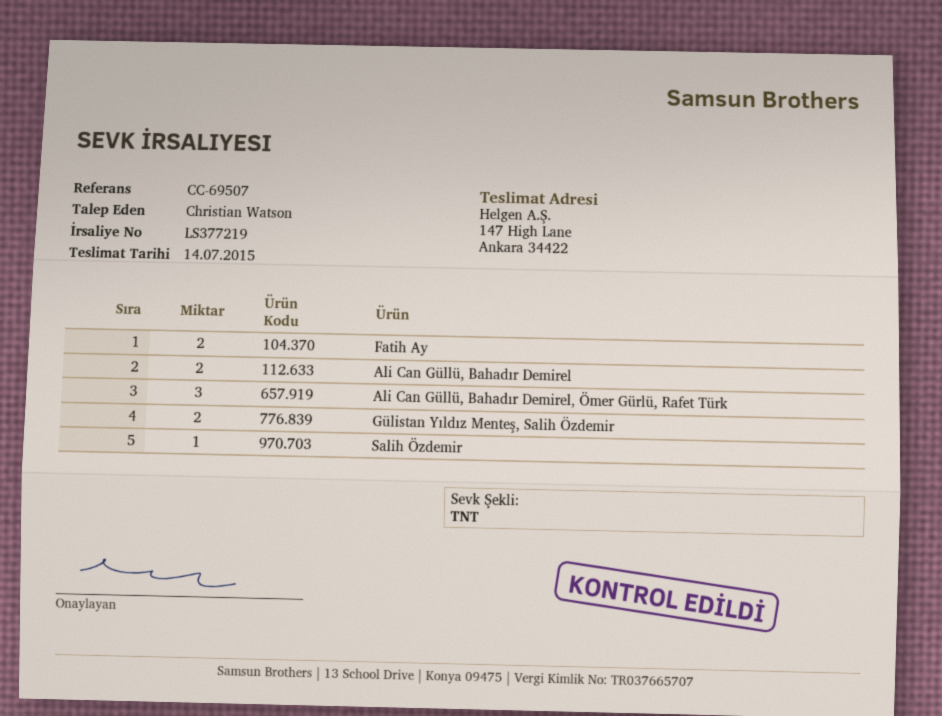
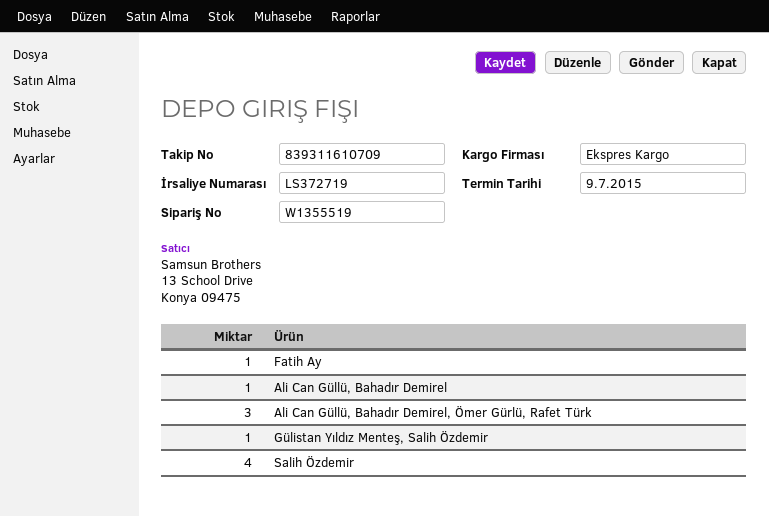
delivery note number: LS377219 -> LS372719
delivery date: 2015-07-14 -> 2015-07-09
shipping method: TNT -> express
Fatih Ay: 2 -> 1
Ali Can Güllü, Bahadır Demirel: 2 -> 1
Gülistan Yıldız Menteş, Salih Özdemir: 2 -> 1
Salih Özdemir: 1 -> 4

